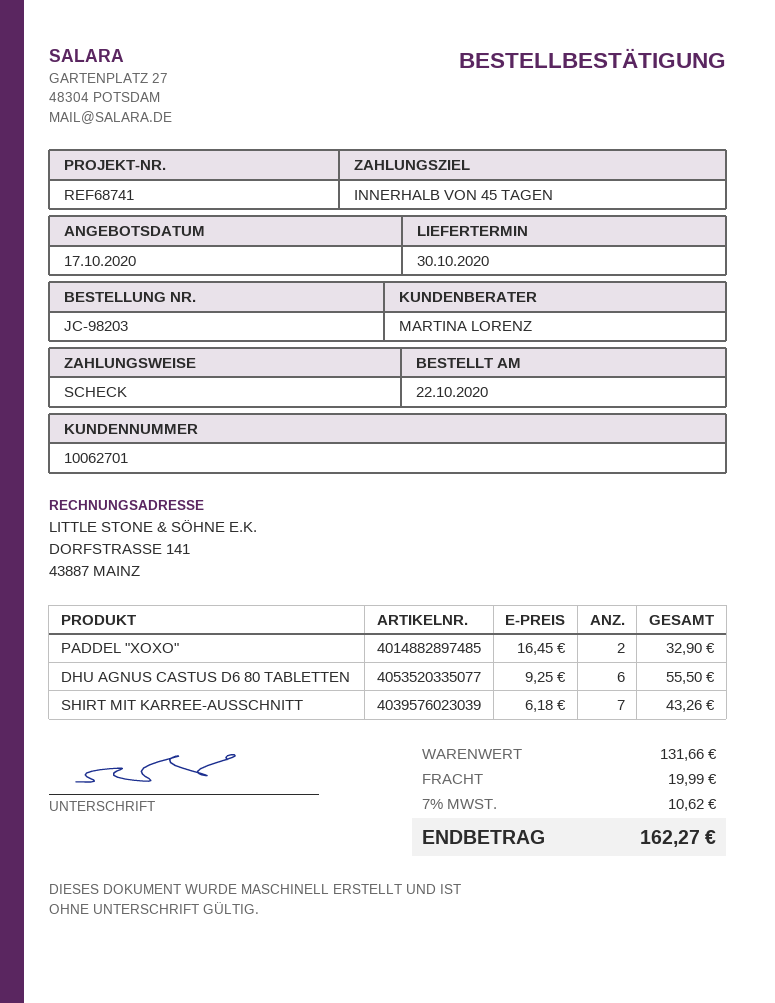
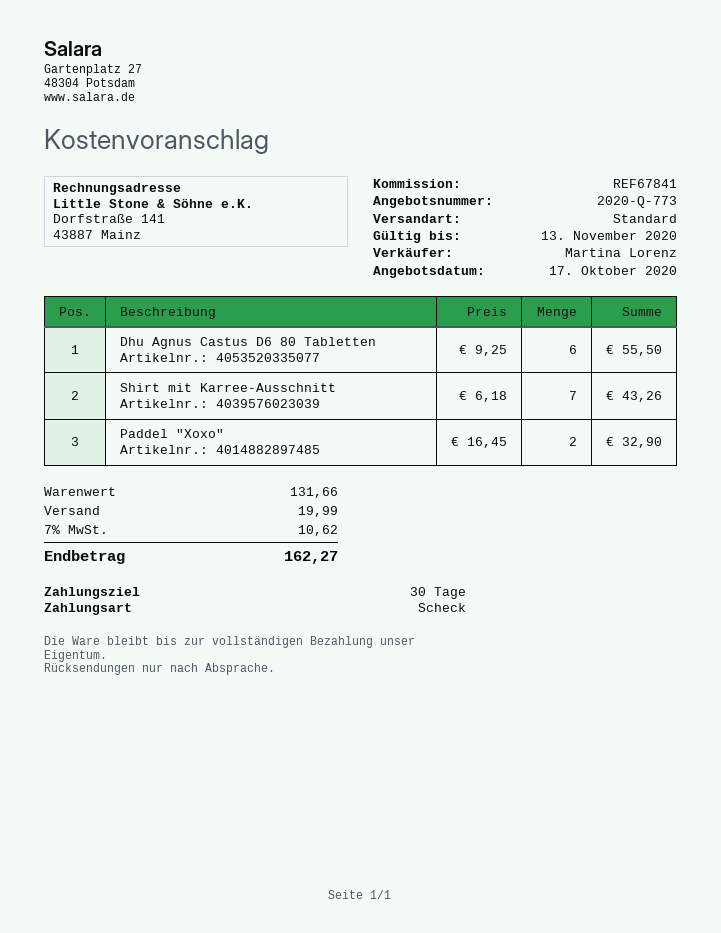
payment terms: 45 days -> 30 days
reference: REF68741 -> REF67841

